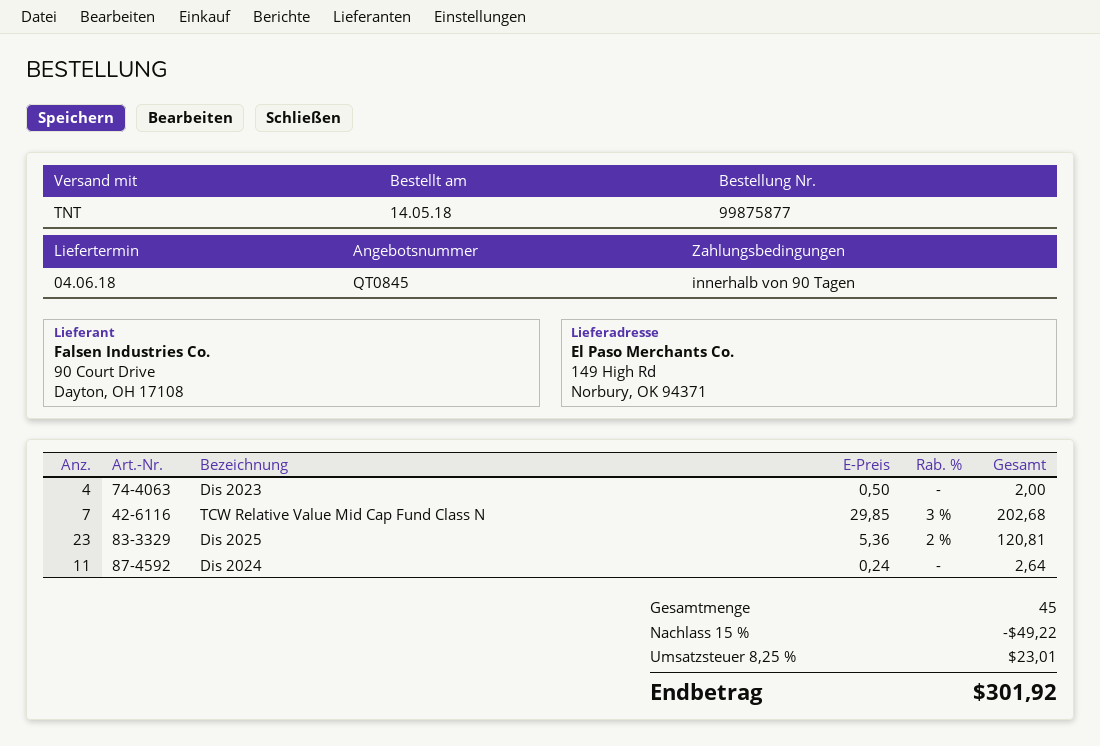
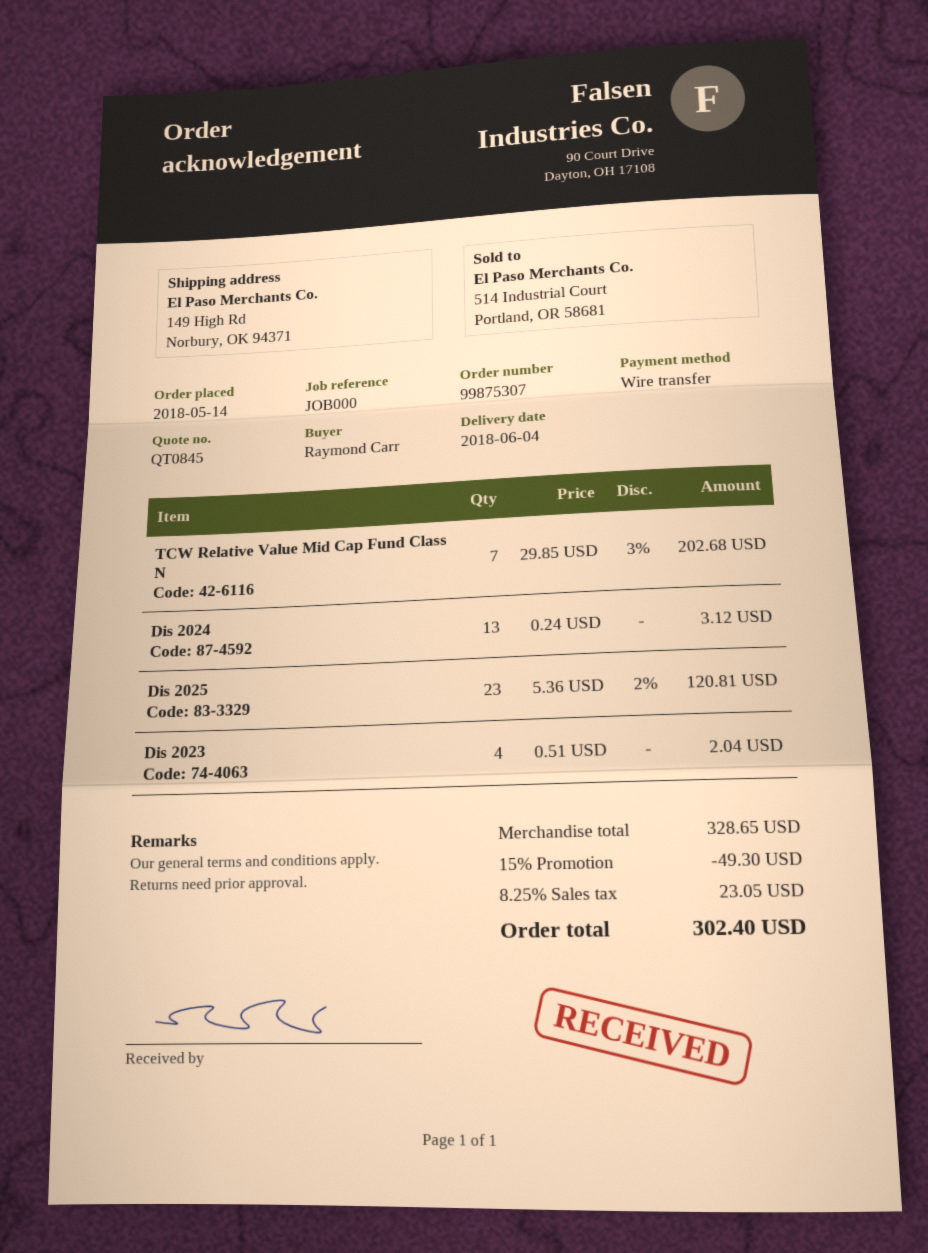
order number: 99875877 -> 99875307
Dis 2023: 4 x 0.50 = 2.00 -> 4 x 0.51 = 2.04
Dis 2024: 11 x 0.24 = 2.64 -> 13 x 0.24 = 3.12
discount: 15% = 49.22 -> 15% = 49.30
tax: 8.25% = 23.01 -> 8.25% = 23.05
total: 301.92 -> 302.40

